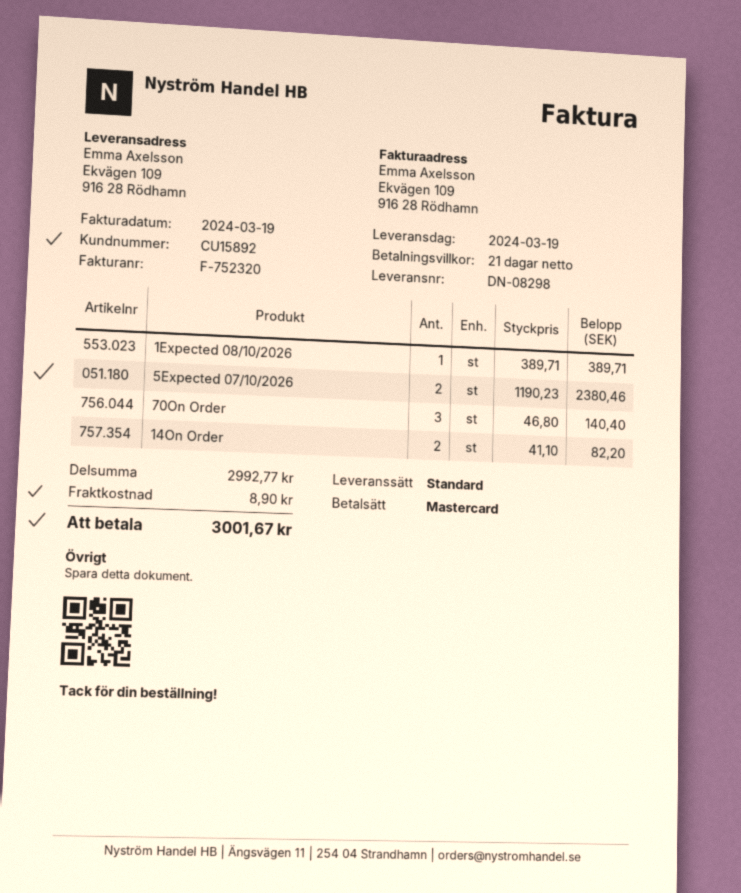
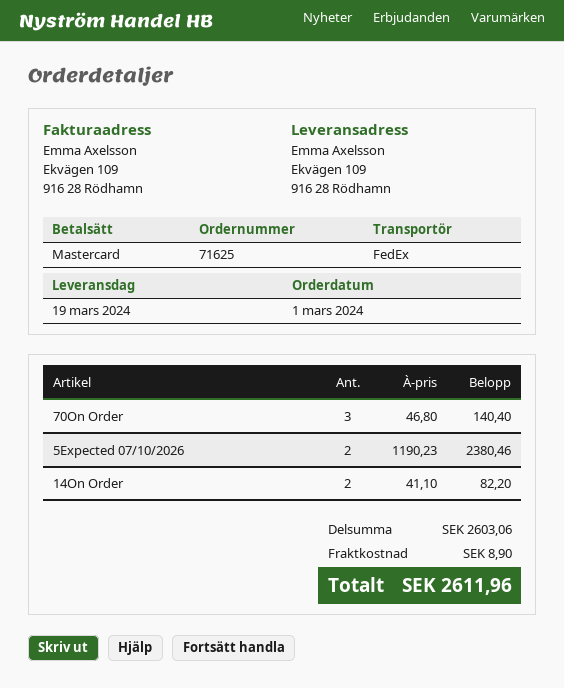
shipping method: standard -> FedEx
1Expected 08/10/2026: 1 x 389.71 = 389.71 -> none
subtotal: 2992.77 -> 2603.06
total: 3001.67 -> 2611.96

